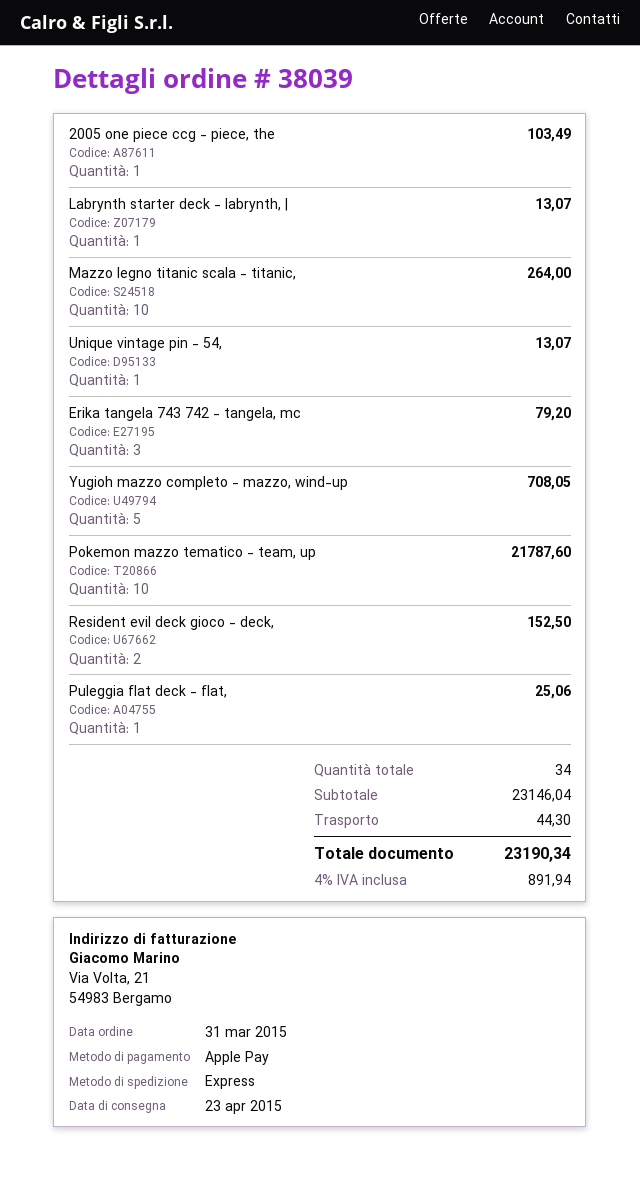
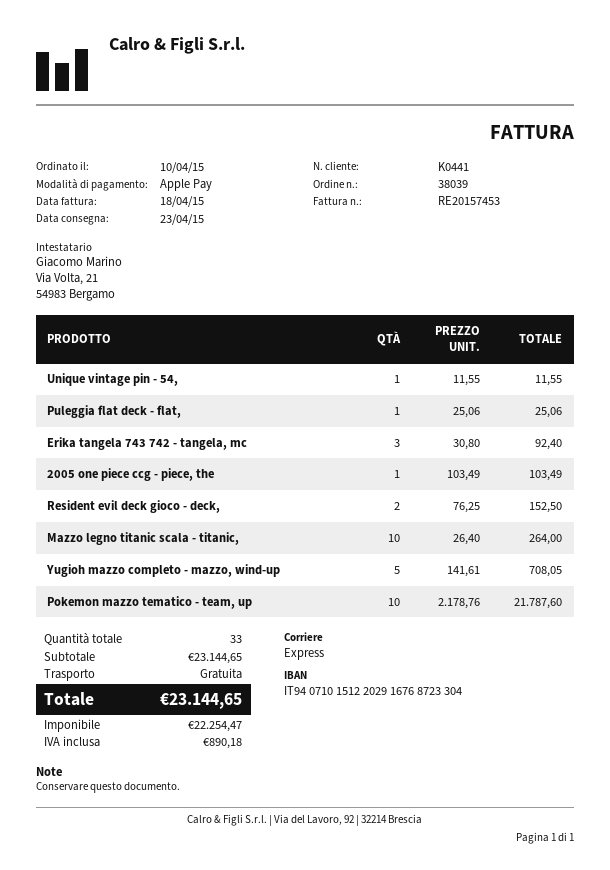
order date: 2015-03-31 -> 2015-04-10
Labrynth starter deck - labrynth, |: 1 for 13.07 -> none
Unique vintage pin - 54,: 1 for 13.07 -> 1 for 11.55
Erika tangela 743 742 - tangela, mc: 3 for 79.20 -> 3 for 92.40
total quantity: 34 -> 33
subtotal: 23146.04 -> 23144.65
shipping: 44.30 -> 0.00
tax: 891.94 -> 890.18
total: 23190.34 -> 23144.65

